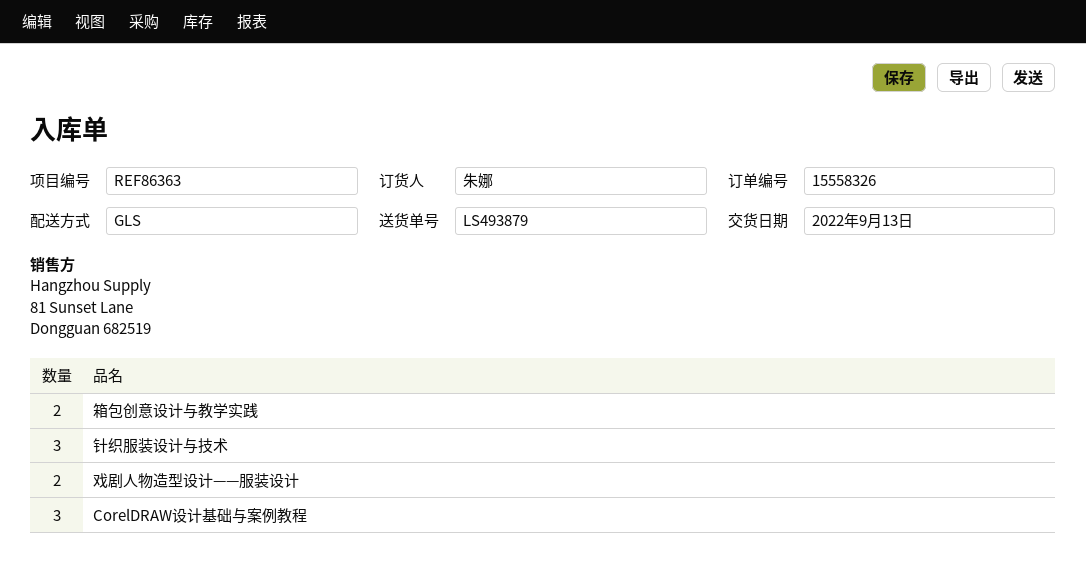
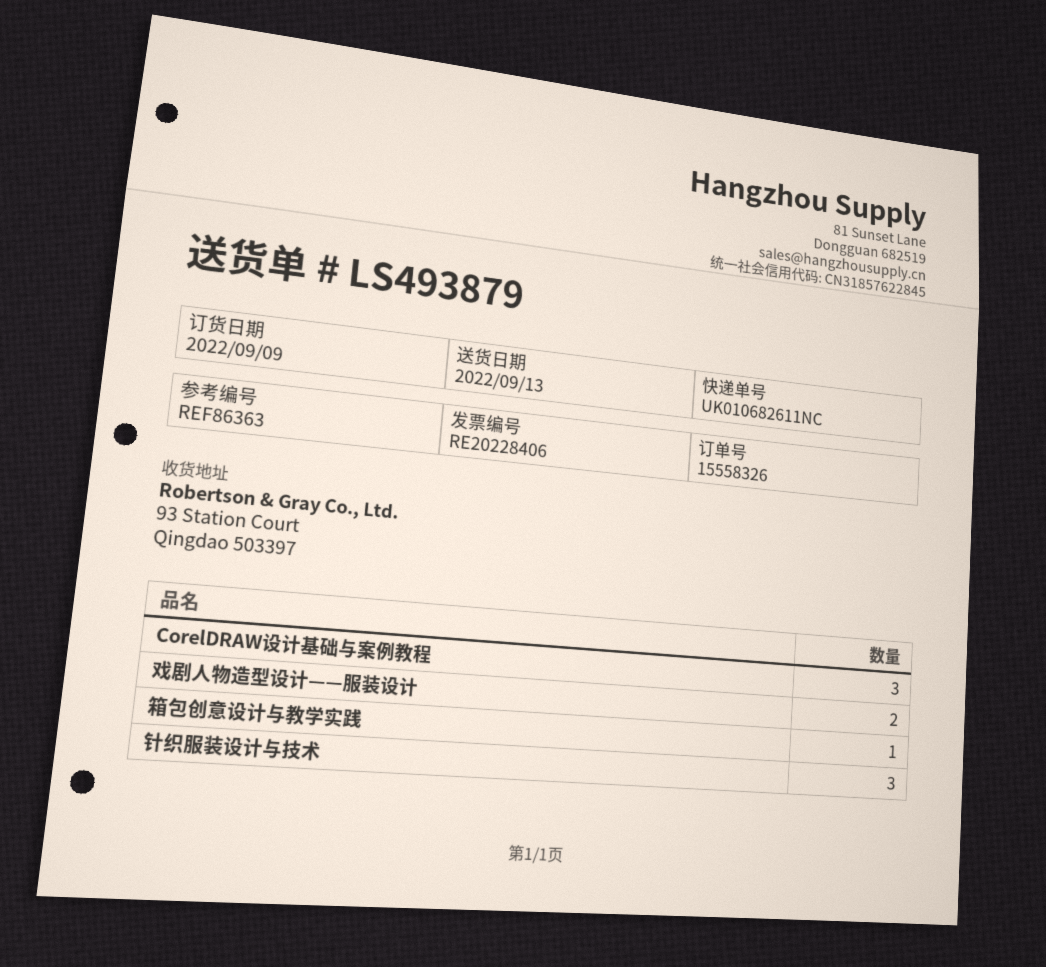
箱包创意设计与教学实践: 2 -> 1

